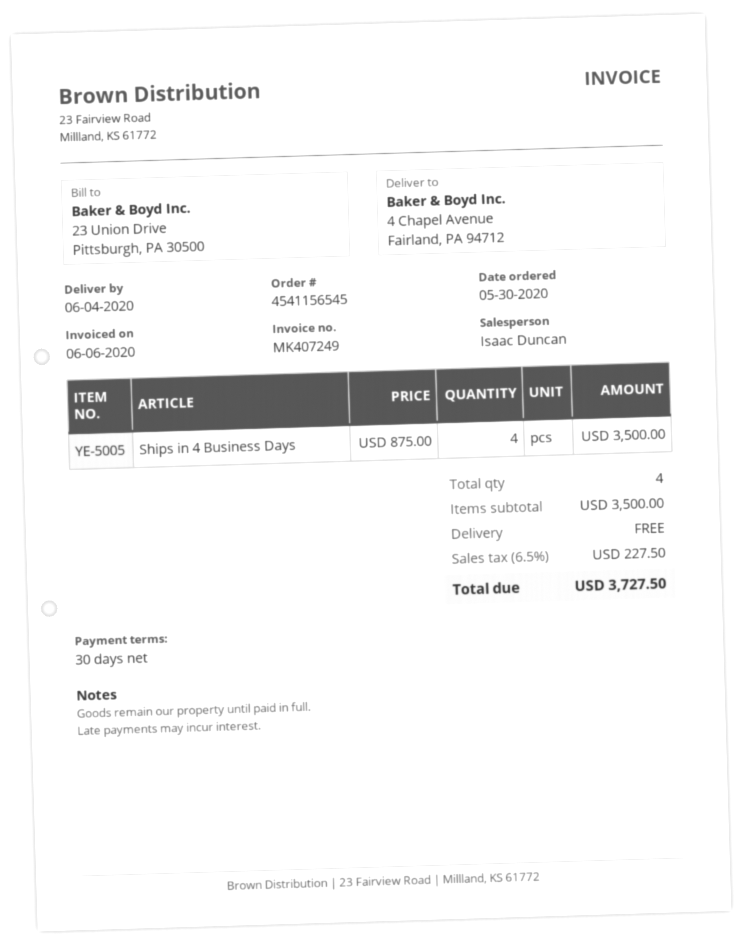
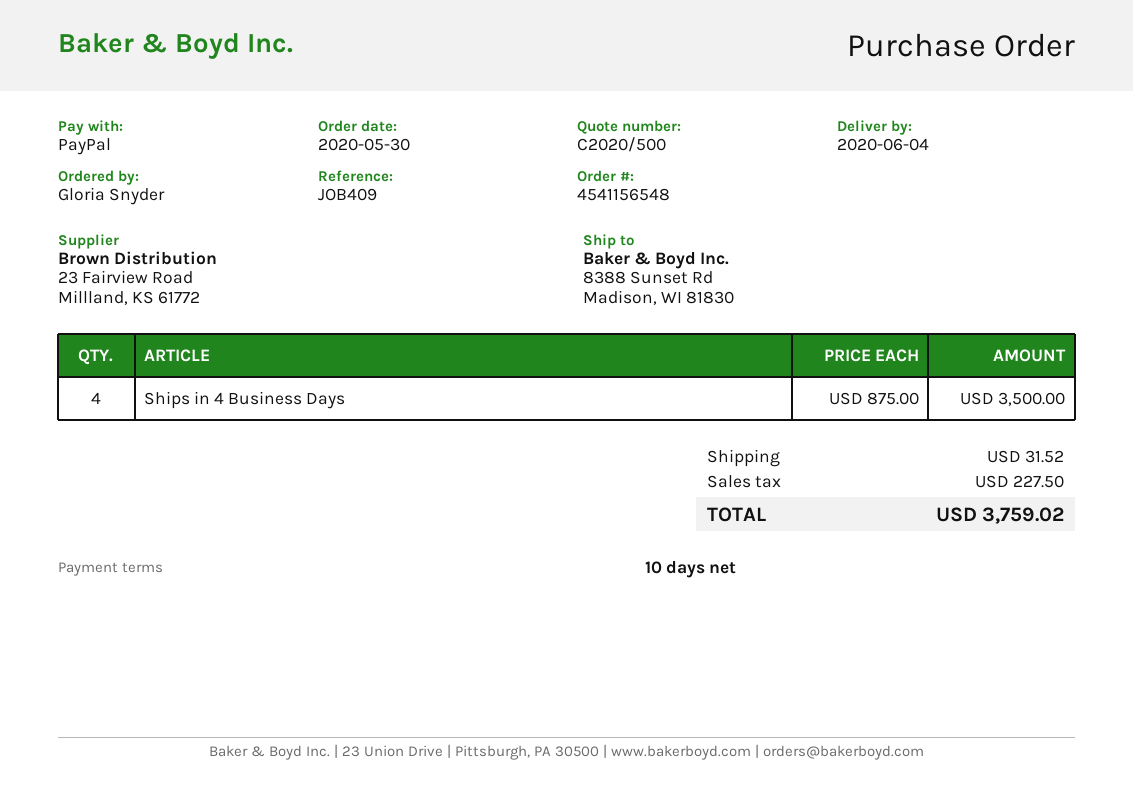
order number: 4541156545 -> 4541156548
payment terms: 30 days -> 10 days
ship to: 4 Chapel Avenue, Fairland, PA 94712 -> 8388 Sunset Rd, Madison, WI 81830
shipping: 0.00 -> 31.52
total: 3727.50 -> 3759.02

